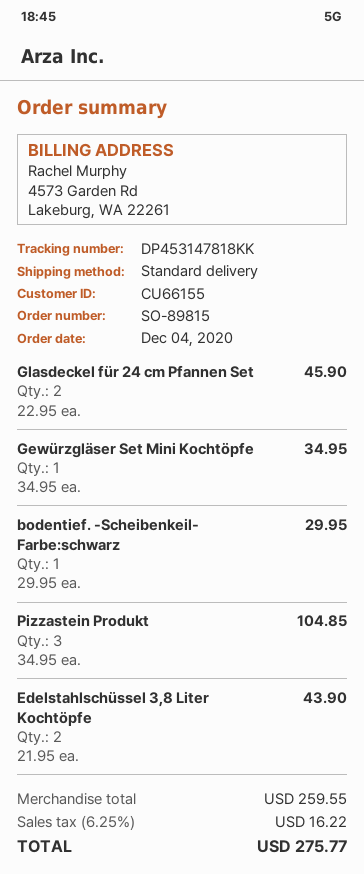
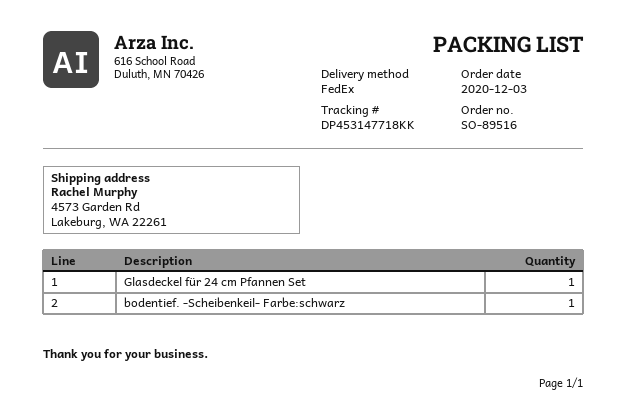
order number: SO-89815 -> SO-89516
order date: 2020-12-04 -> 2020-12-03
shipping method: standard -> FedEx
tracking number: DP453147818KK -> DP453147718KK
Glasdeckel für 24 cm Pfannen Set: 2 -> 1
Gewürzgläser Set Mini Kochtöpfe: 1 -> none
Pizzastein Produkt: 3 -> none
Edelstahlschüssel 3,8 Liter Kochtöpfe: 2 -> none

